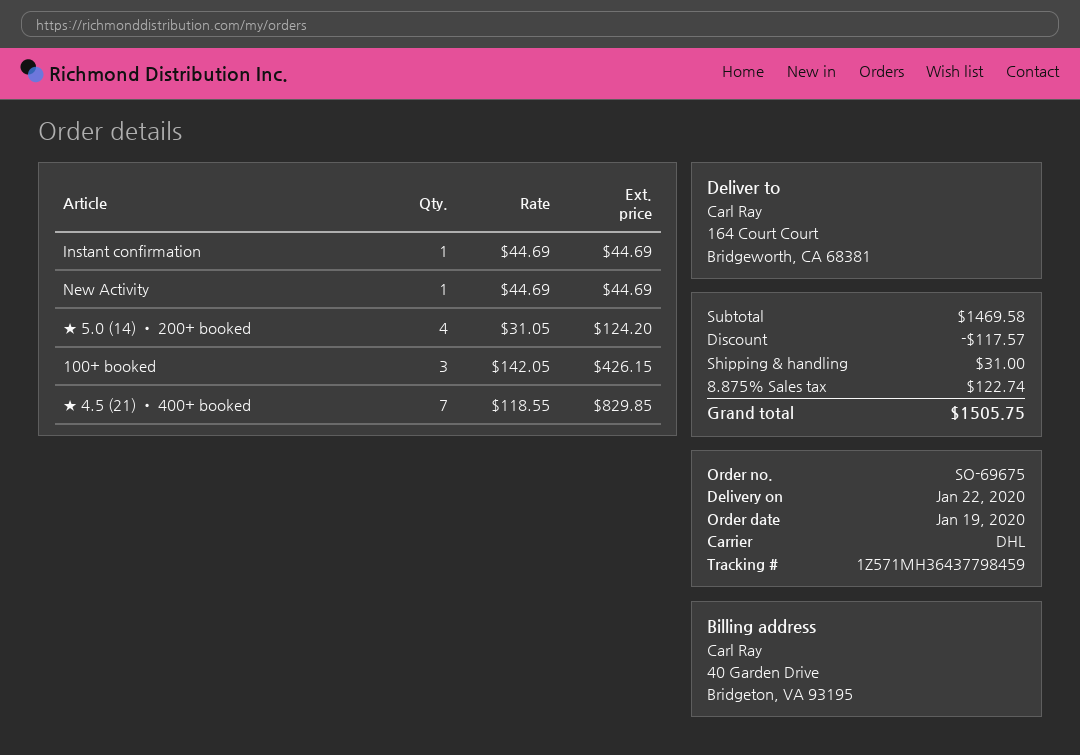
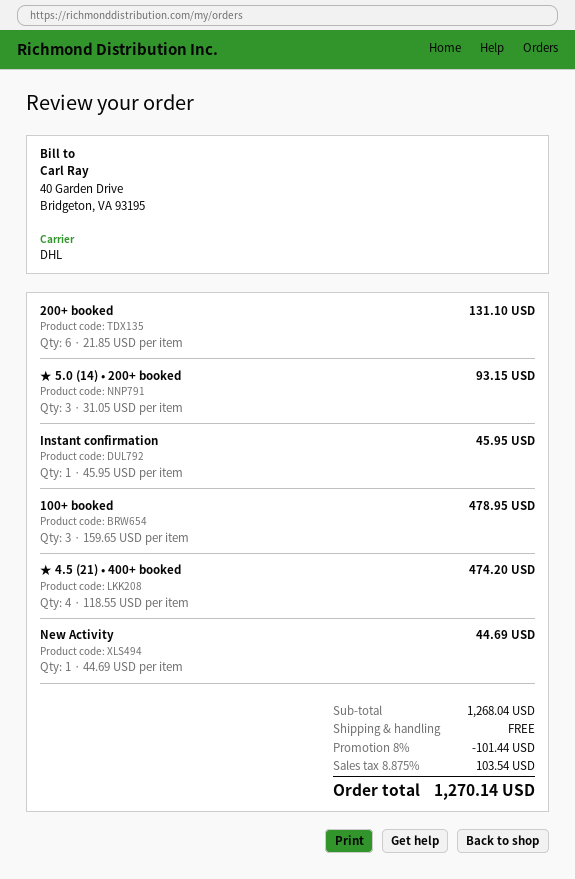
Instant confirmation: 1 x 44.69 = 44.69 -> 1 x 45.95 = 45.95
★ 5.0 (14) • 200+ booked: 4 x 31.05 = 124.20 -> 3 x 31.05 = 93.15
100+ booked: 3 x 142.05 = 426.15 -> 3 x 159.65 = 478.95
★ 4.5 (21) • 400+ booked: 7 x 118.55 = 829.85 -> 4 x 118.55 = 474.20
200+ booked: none -> 6 x 21.85 = 131.10
subtotal: 1469.58 -> 1268.04
discount: 117.57 -> 101.44
shipping: 31.00 -> 0.00
tax: 8.875% = 122.74 -> 8.875% = 103.54
total: 1505.75 -> 1270.14

